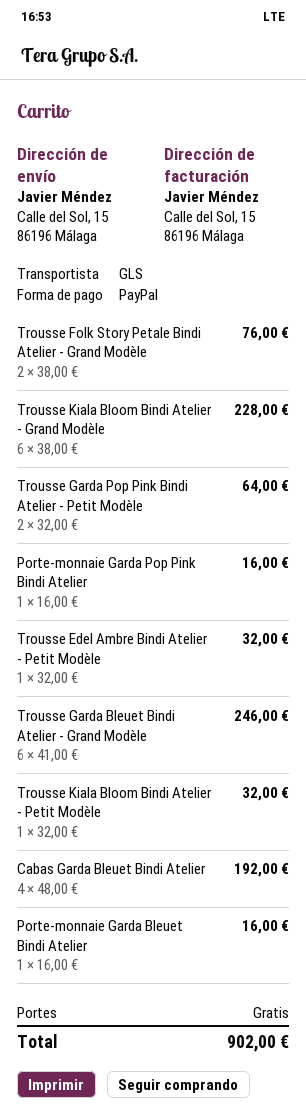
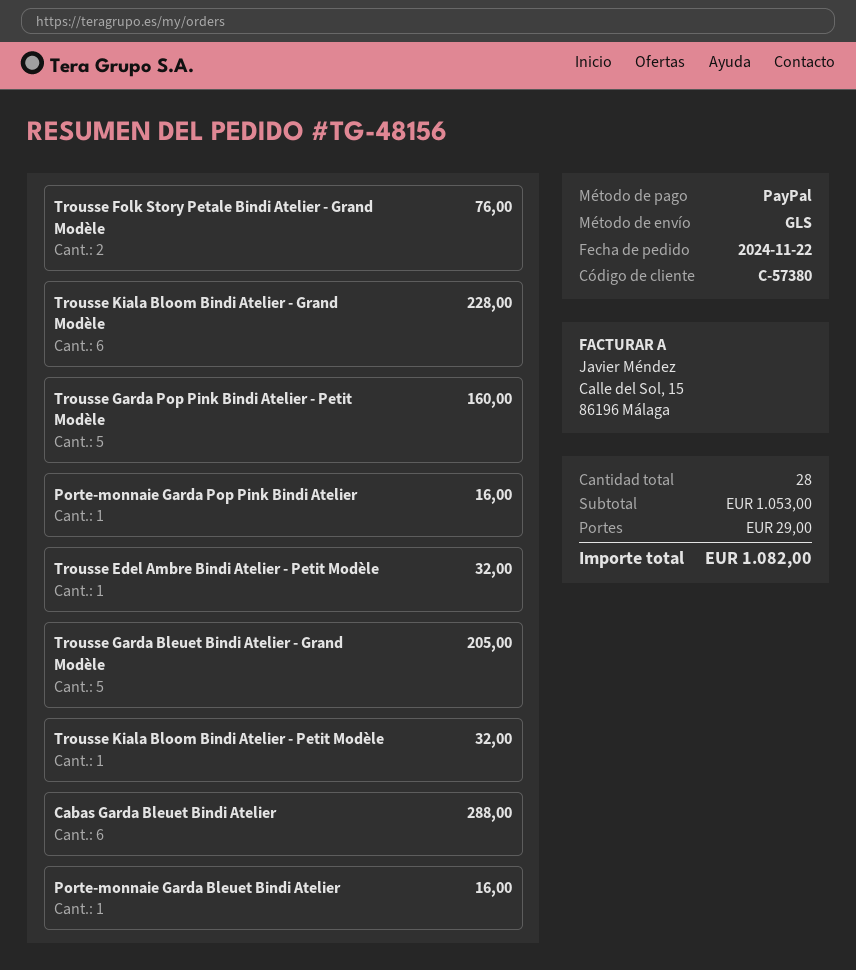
Trousse Garda Pop Pink Bindi Atelier - Petit Modèle: 2 for 64.00 -> 5 for 160.00
Trousse Garda Bleuet Bindi Atelier - Grand Modèle: 6 for 246.00 -> 5 for 205.00
Cabas Garda Bleuet Bindi Atelier: 4 for 192.00 -> 6 for 288.00
shipping: 0.00 -> 29.00
total: 902.00 -> 1082.00

